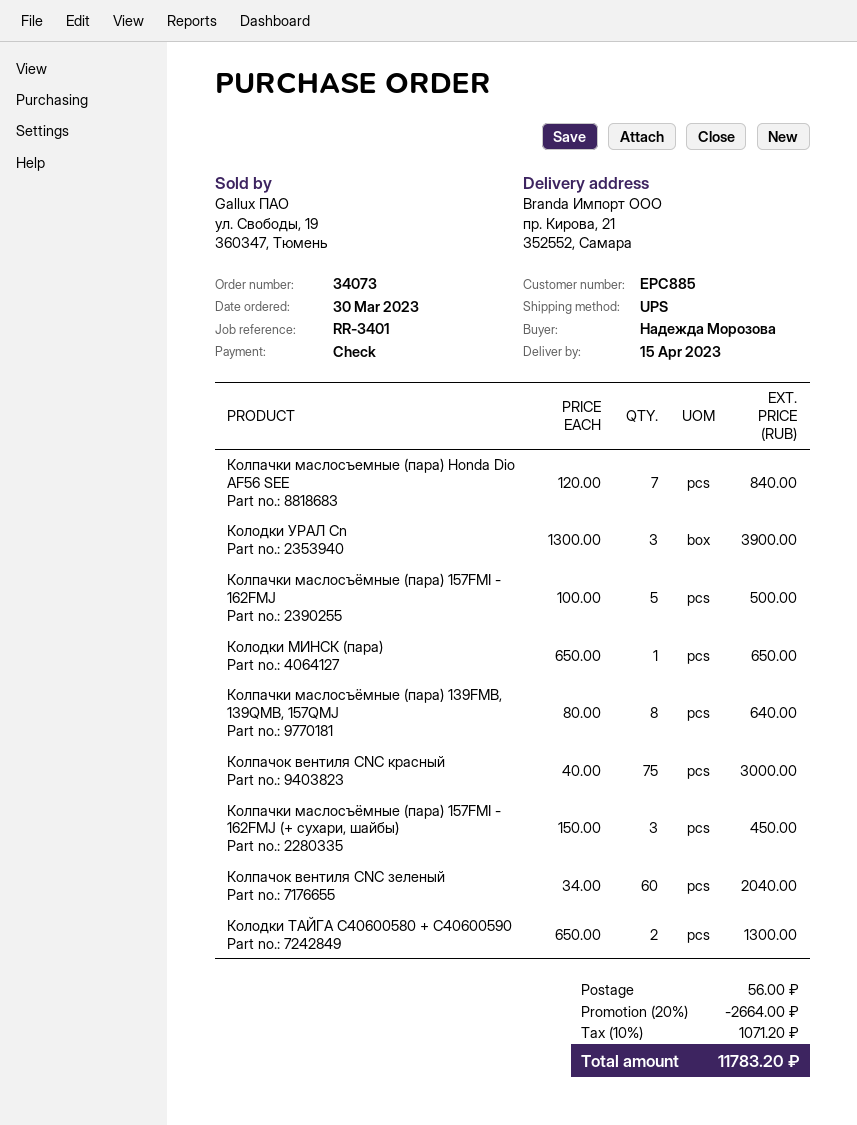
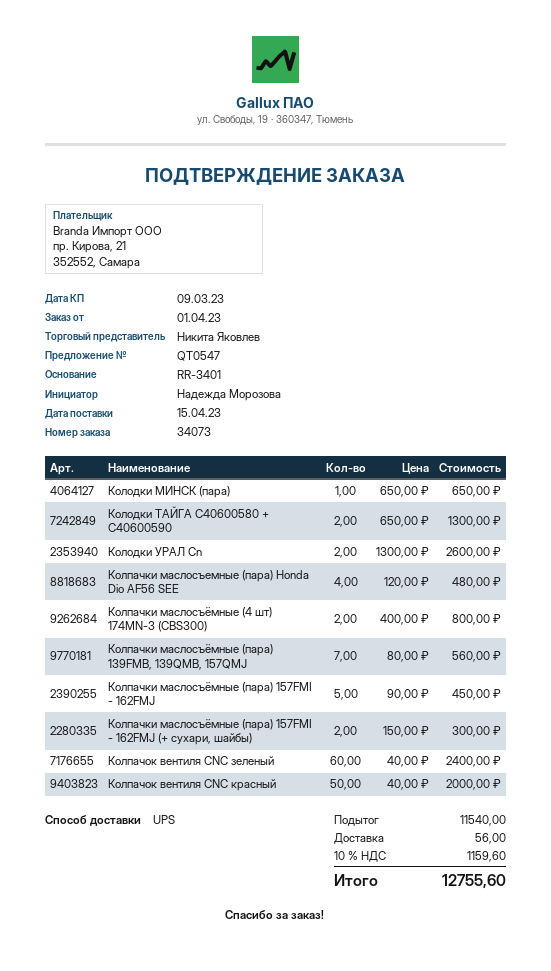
order date: 2023-03-30 -> 2023-04-01
Колпачки маслосъемные (пара) Honda Dio AF56 SEE: 7 x 120.00 = 840.00 -> 4 x 120.00 = 480.00
Колодки УРАЛ Cn: 3 x 1300.00 = 3900.00 -> 2 x 1300.00 = 2600.00
Колпачки маслосъёмные (пара) 157FMI - 162FMJ: 5 x 100.00 = 500.00 -> 5 x 90.00 = 450.00
Колпачки маслосъёмные (пара) 139FMB, 139QMB, 157QMJ: 8 x 80.00 = 640.00 -> 7 x 80.00 = 560.00
Колпачок вентиля CNC красный: 75 x 40.00 = 3000.00 -> 50 x 40.00 = 2000.00
Колпачки маслосъёмные (пара) 157FMI - 162FMJ (+ сухари, шайбы): 3 x 150.00 = 450.00 -> 2 x 150.00 = 300.00
Колпачок вентиля CNC зеленый: 60 x 34.00 = 2040.00 -> 60 x 40.00 = 2400.00
Колпачки маслосъёмные (4 шт) 174MN-3 (CBS300): none -> 2 x 400.00 = 800.00
discount: 20% = 2664.00 -> none
tax: 10% = 1071.20 -> 10% = 1159.60
total: 11783.20 -> 12755.60

